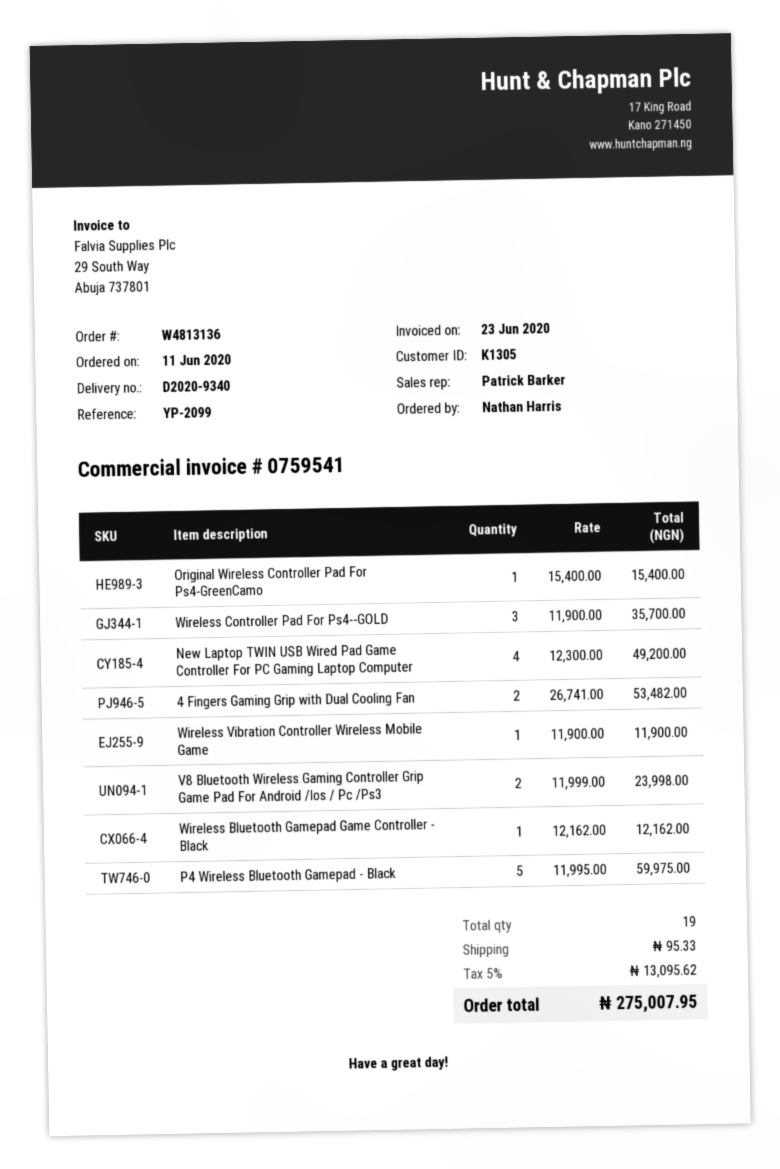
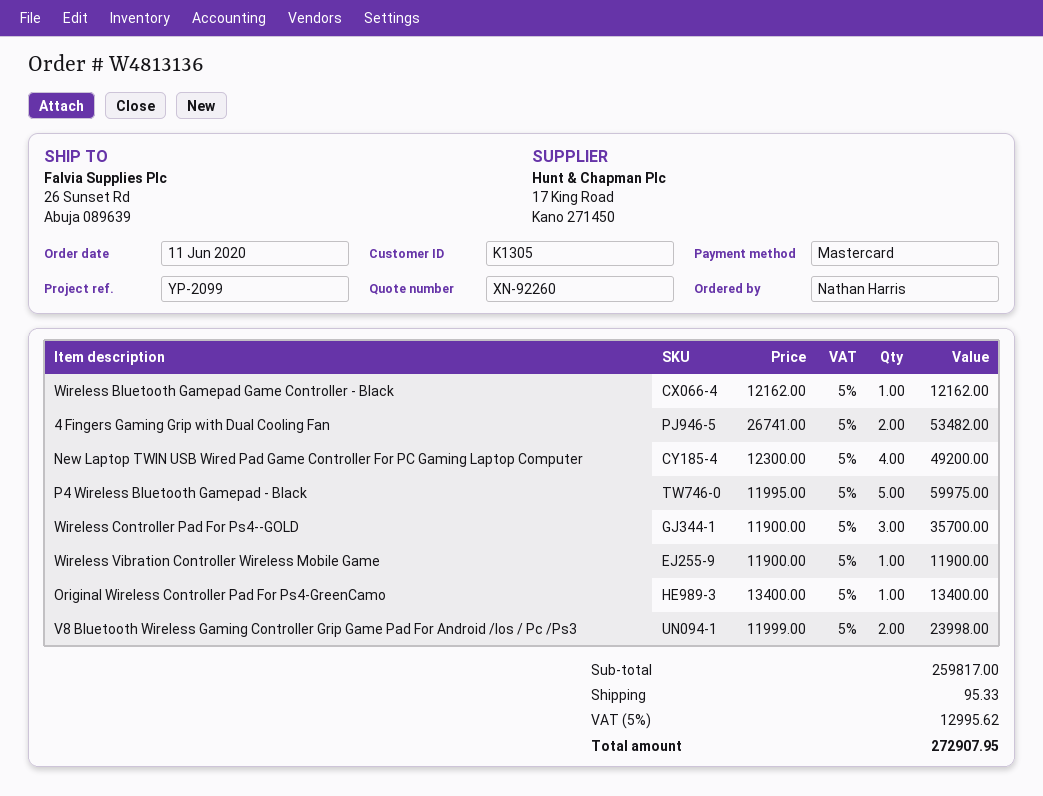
Original Wireless Controller Pad For Ps4-GreenCamo: 1 x 15400.00 = 15400.00 -> 1 x 13400.00 = 13400.00
tax: 5% = 13095.62 -> 5% = 12995.62
total: 275007.95 -> 272907.95

